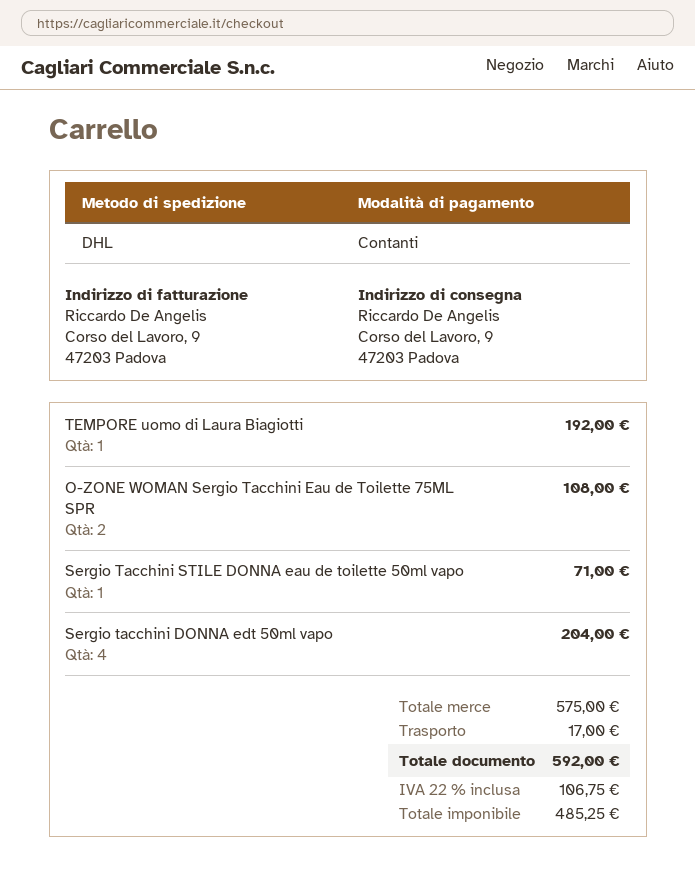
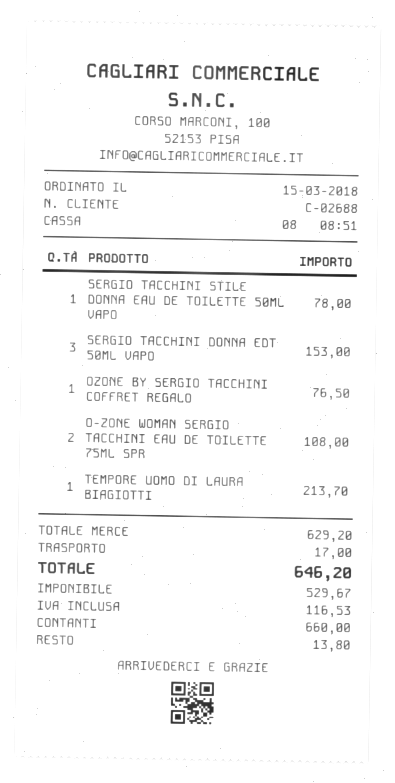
TEMPORE uomo di Laura Biagiotti: 1 for 192.00 -> 1 for 213.70
Sergio Tacchini STILE DONNA eau de toilette 50ml vapo: 1 for 71.00 -> 1 for 78.00
Sergio tacchini DONNA edt 50ml vapo: 4 for 204.00 -> 3 for 153.00
OZONE BY SERGIO TACCHINI COFFRET REGALO: none -> 1 for 76.50
subtotal: 575.00 -> 629.20
net: 485.25 -> 529.67
tax: 106.75 -> 116.53
total: 592.00 -> 646.20

